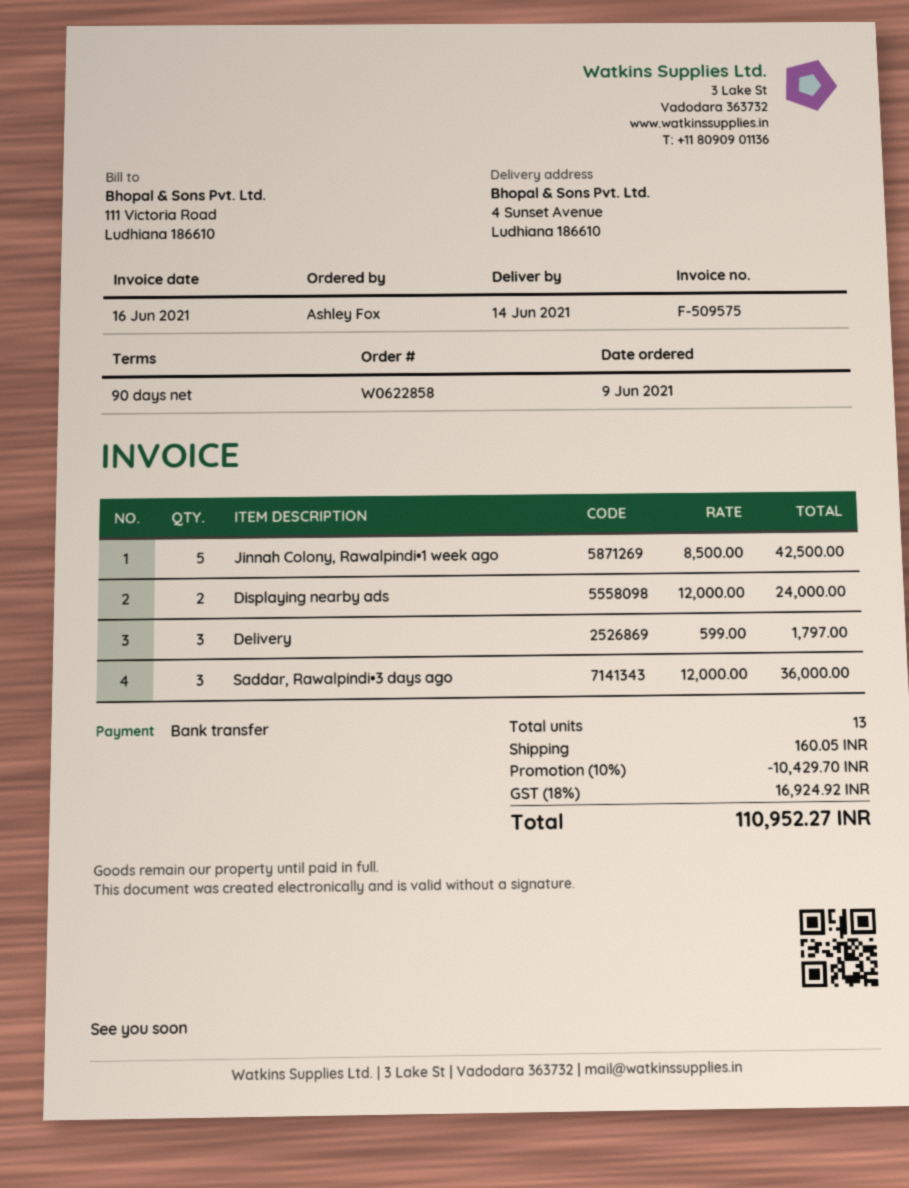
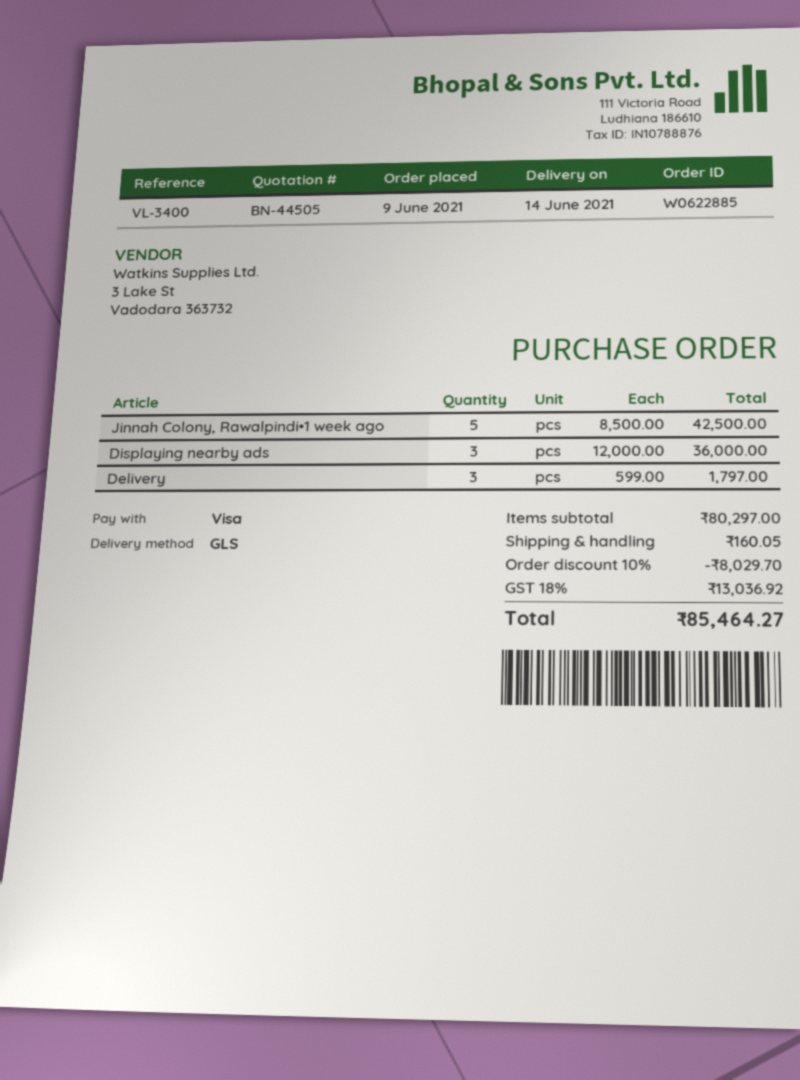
order number: W0622858 -> W0622885
payment method: bank transfer -> Visa
Displaying nearby ads: 2 x 12000.00 = 24000.00 -> 3 x 12000.00 = 36000.00
Saddar, Rawalpindi•3 days ago: 3 x 12000.00 = 36000.00 -> none
discount: 10% = 10429.70 -> 10% = 8029.70
tax: 18% = 16924.92 -> 18% = 13036.92
total: 110952.27 -> 85464.27

